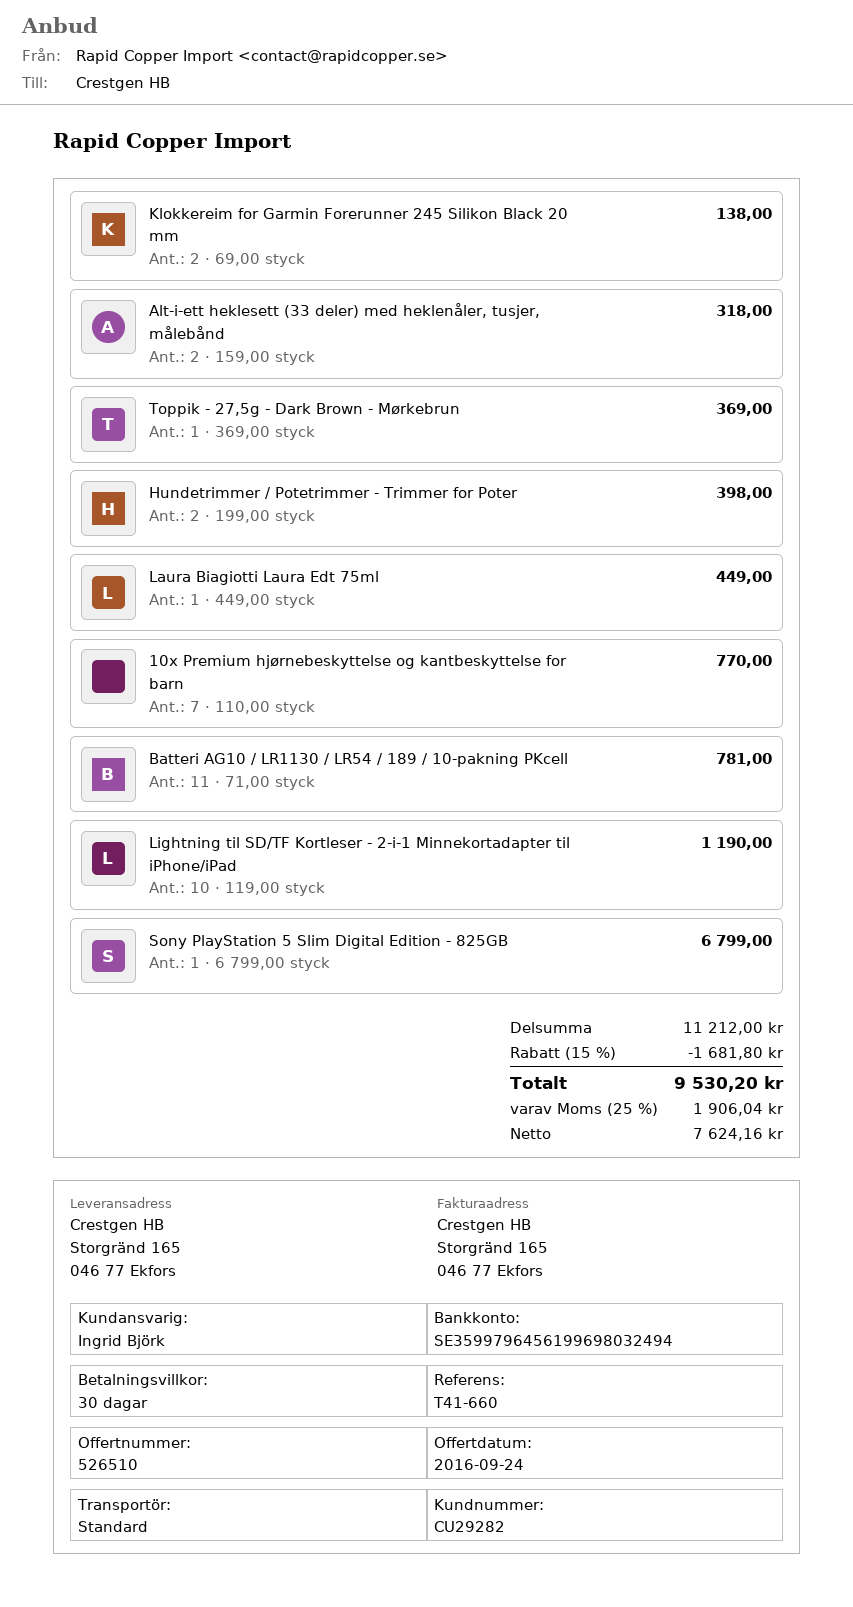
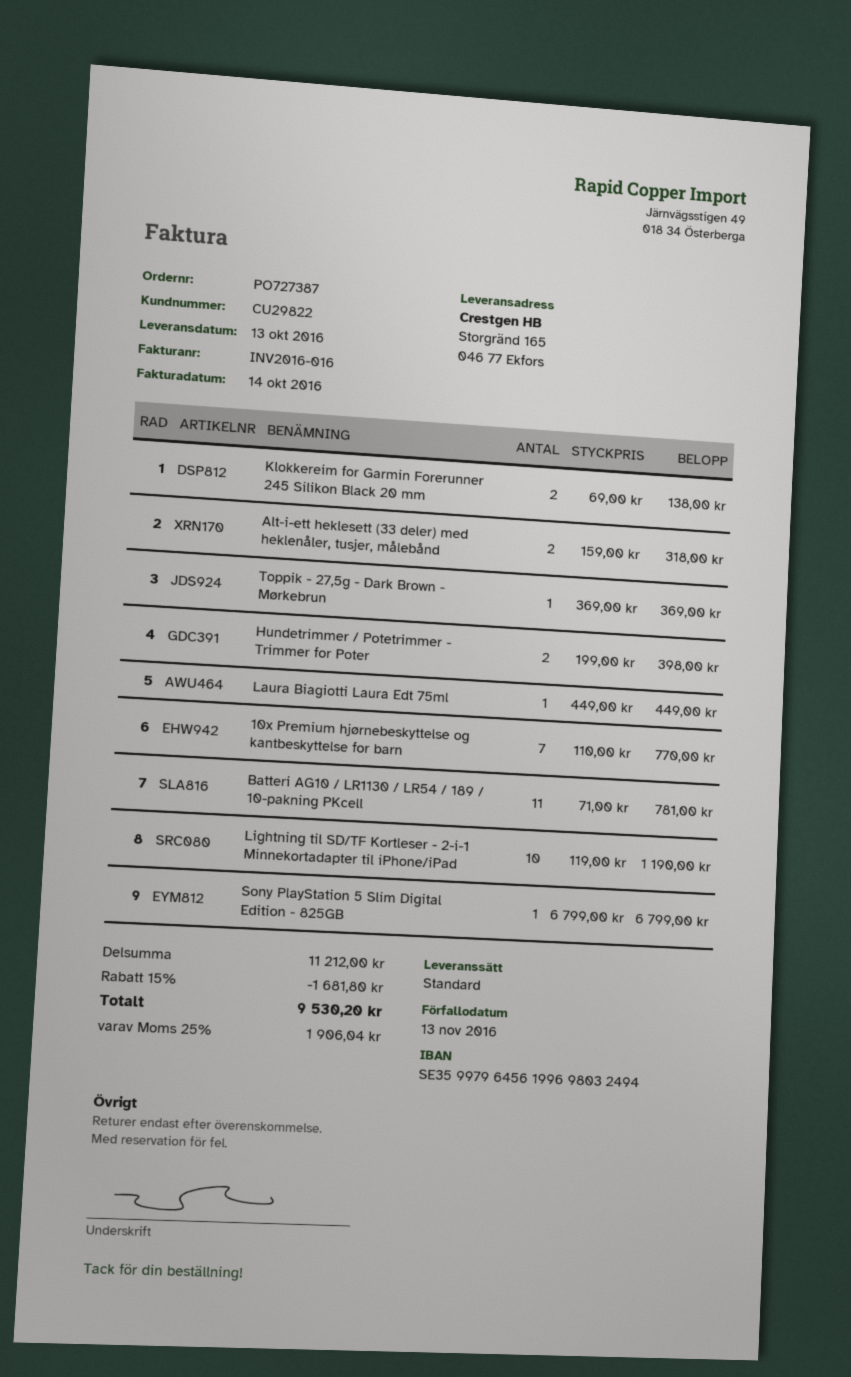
customer number: CU29282 -> CU29822

